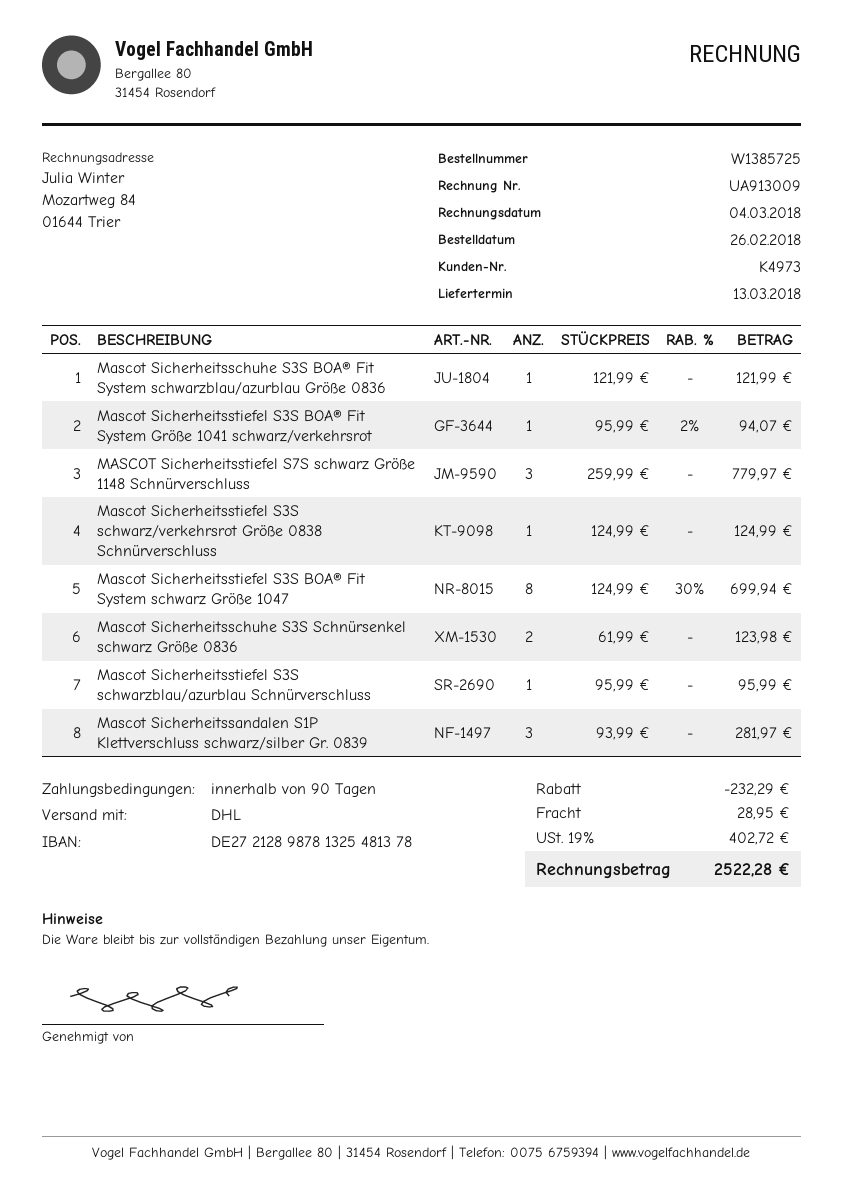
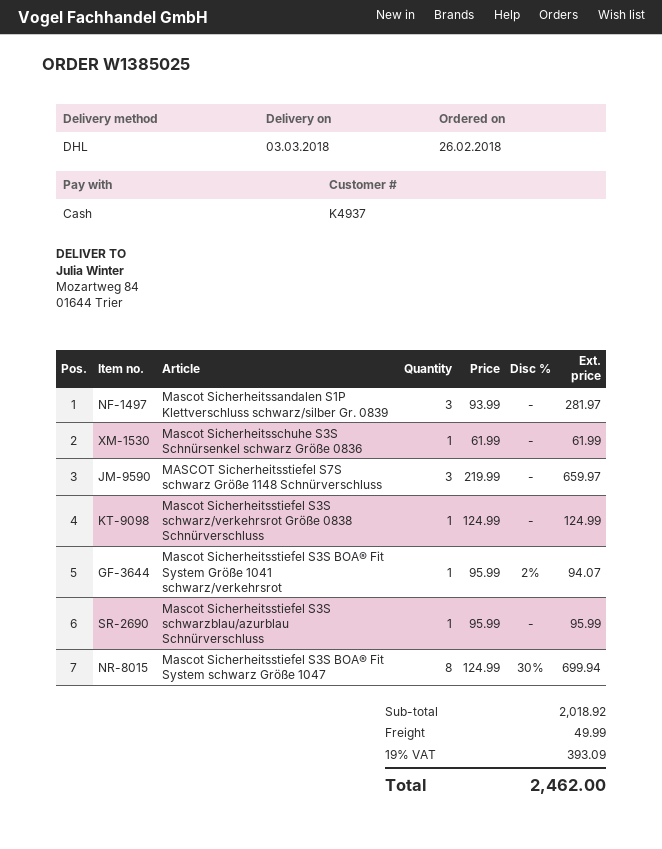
order number: W1385725 -> W1385025
delivery date: 2018-03-13 -> 2018-03-03
customer number: K4973 -> K4937
Mascot Sicherheitsschuhe S3S BOA® Fit System schwarzblau/azurblau Größe 0836: 1 x 121.99 = 121.99 -> none
MASCOT Sicherheitsstiefel S7S schwarz Größe 1148 Schnürverschluss: 3 x 259.99 = 779.97 -> 3 x 219.99 = 659.97
Mascot Sicherheitsschuhe S3S Schnürsenkel schwarz Größe 0836: 2 x 61.99 = 123.98 -> 1 x 61.99 = 61.99
discount: 232.29 -> none
shipping: 28.95 -> 49.99
tax: 19% = 402.72 -> 19% = 393.09
total: 2522.28 -> 2462.00

